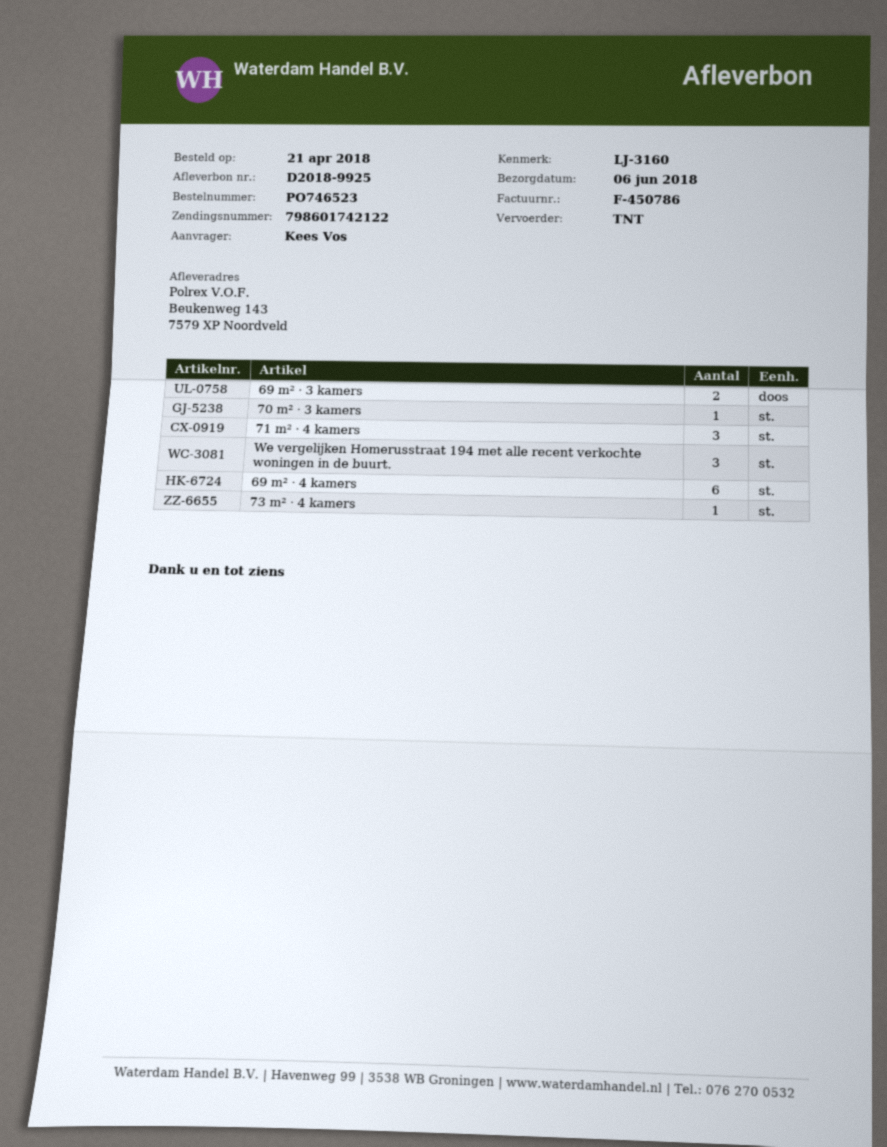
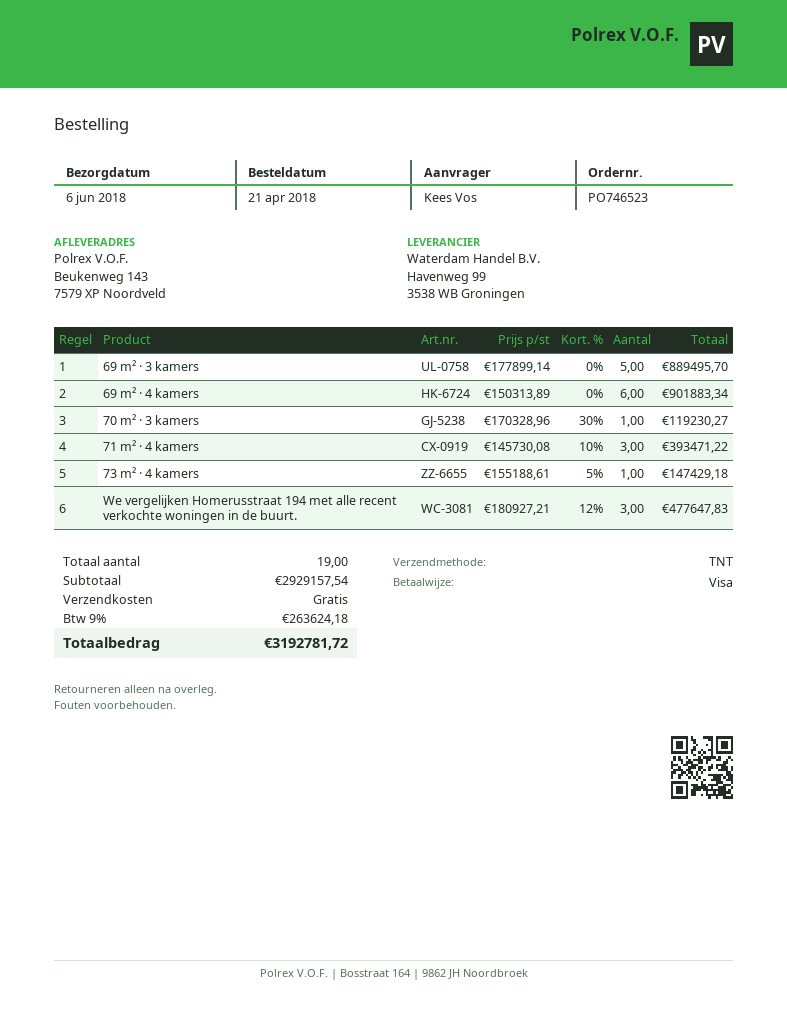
69 m² · 3 kamers: 2 -> 5

